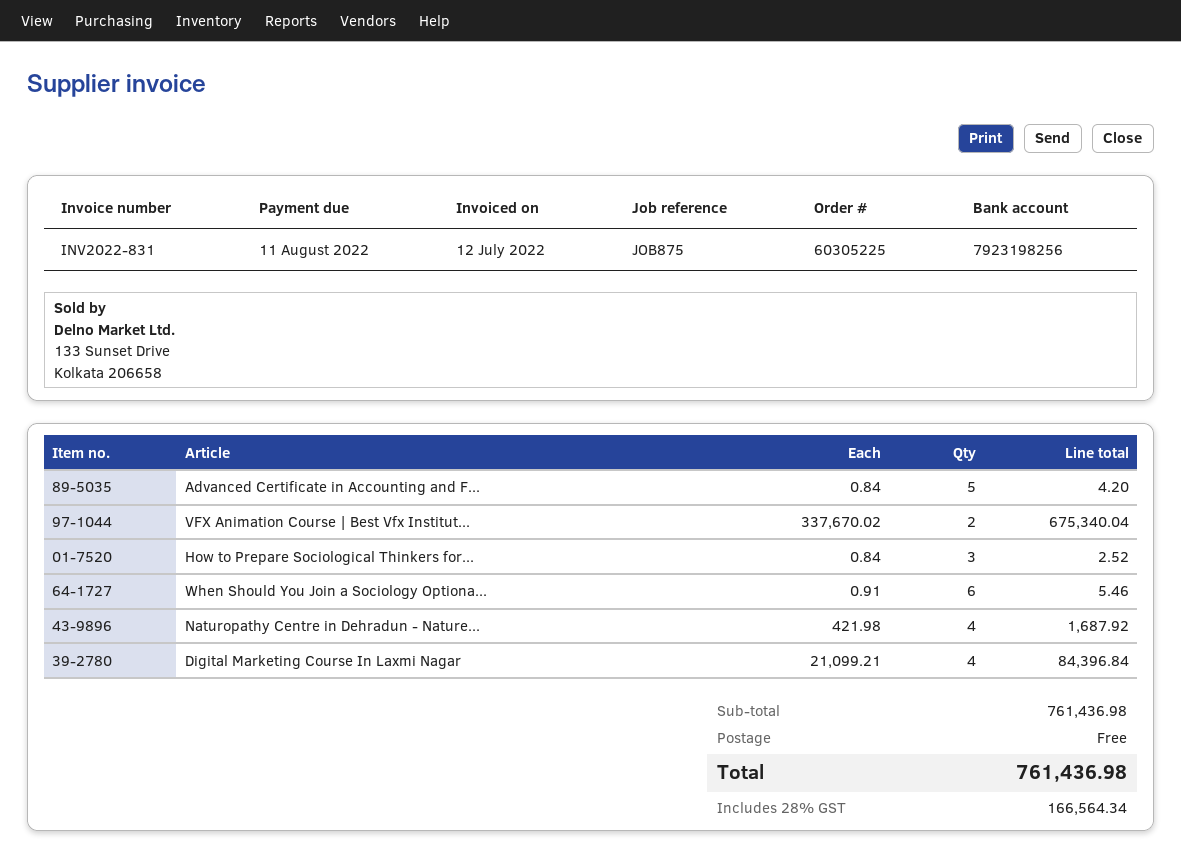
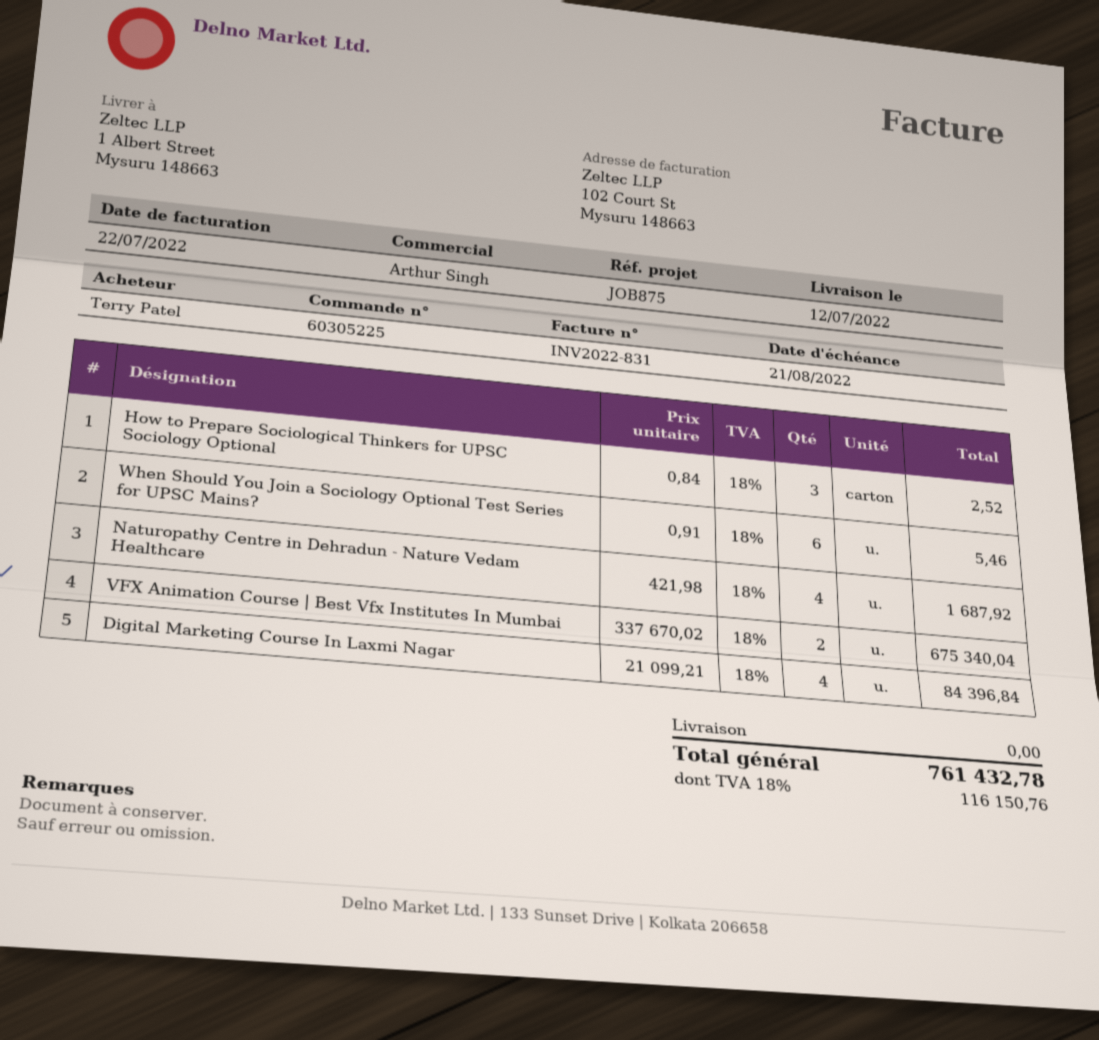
invoice date: 2022-07-12 -> 2022-07-22
due date: 2022-08-11 -> 2022-08-21
Advanced Certificate in Accounting and F...: 5 x 0.84 = 4.20 -> none
tax: 28% = 166564.34 -> 18% = 116150.76
total: 761436.98 -> 761432.78

